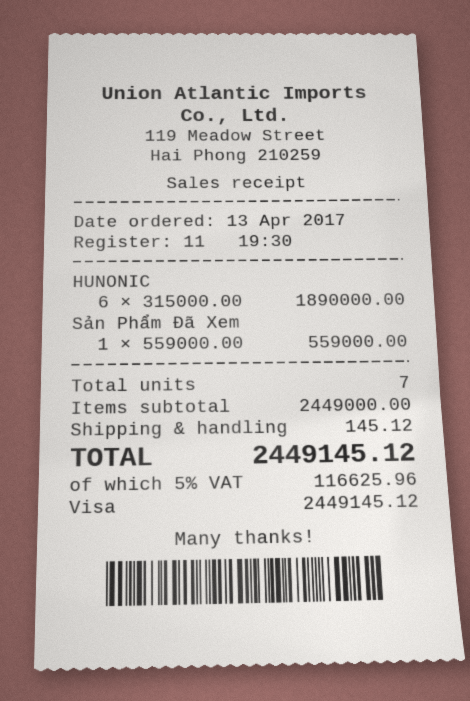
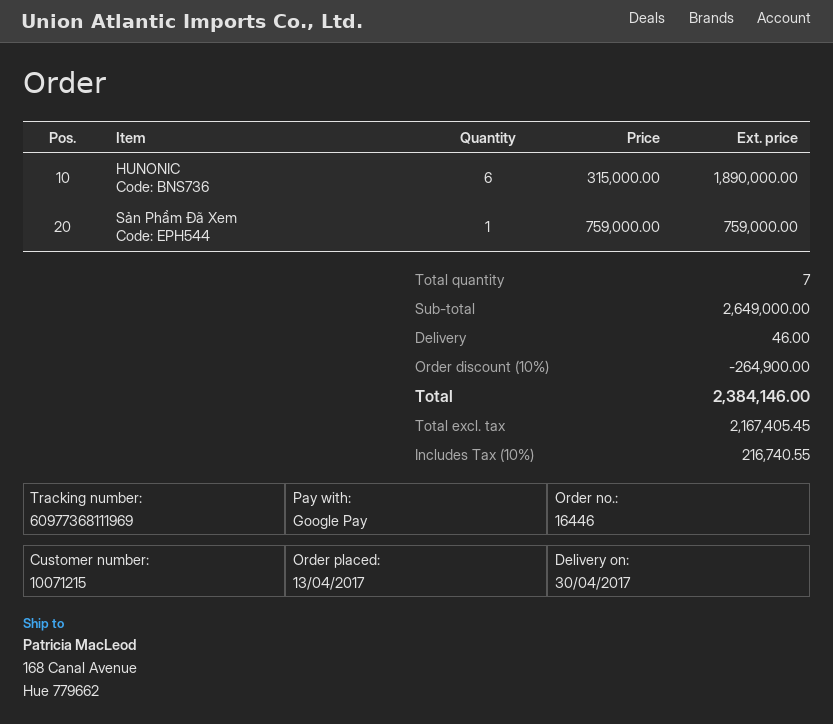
payment method: Visa -> Google Pay
Sản Phẩm Đã Xem: 1 x 559000.00 = 559000.00 -> 1 x 759000.00 = 759000.00
subtotal: 2449000.00 -> 2649000.00
discount: none -> 10% = 264900.00
shipping: 145.12 -> 46.00
tax: 5% = 116625.96 -> 10% = 216740.55
total: 2449145.12 -> 2384146.00

